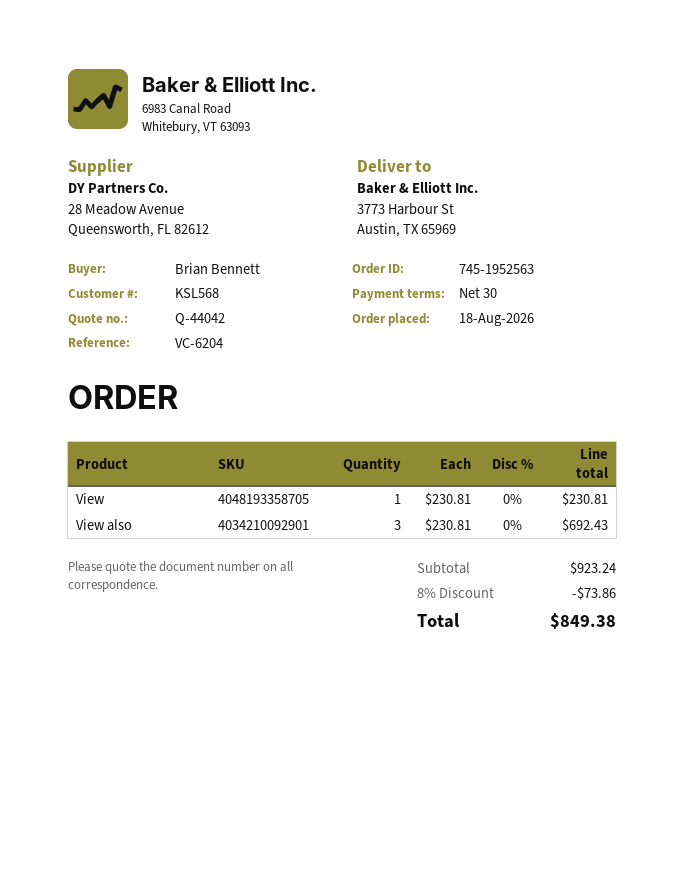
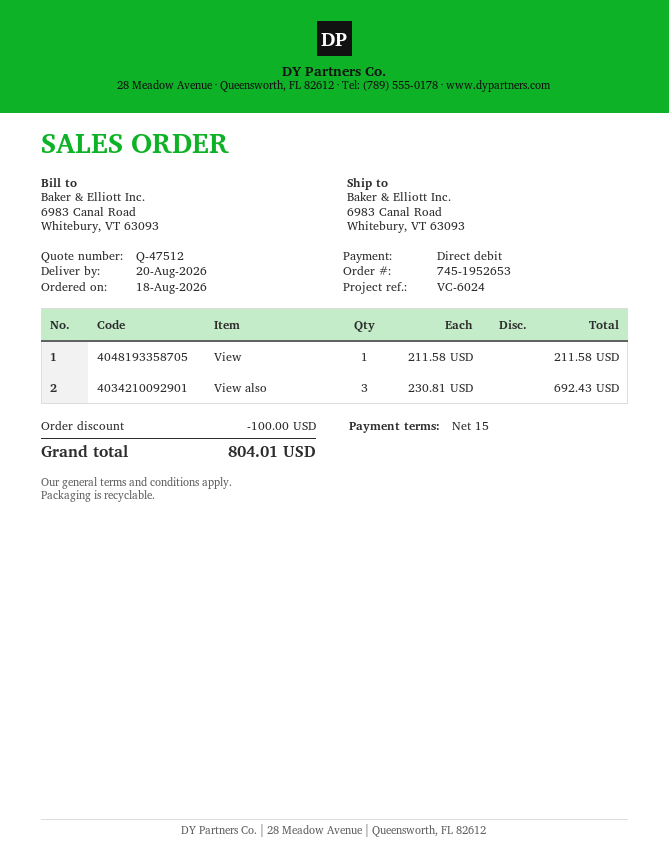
quote number: Q-44042 -> Q-47512
order number: 745-1952563 -> 745-1952653
payment terms: 30 days -> 15 days
reference: VC-6204 -> VC-6024
ship to: 3773 Harbour St, Austin, TX 65969 -> 6983 Canal Road, Whitebury, VT 63093
View: 1 x 230.81 = 230.81 -> 1 x 211.58 = 211.58
discount: 73.86 -> 100.00
total: 849.38 -> 804.01

